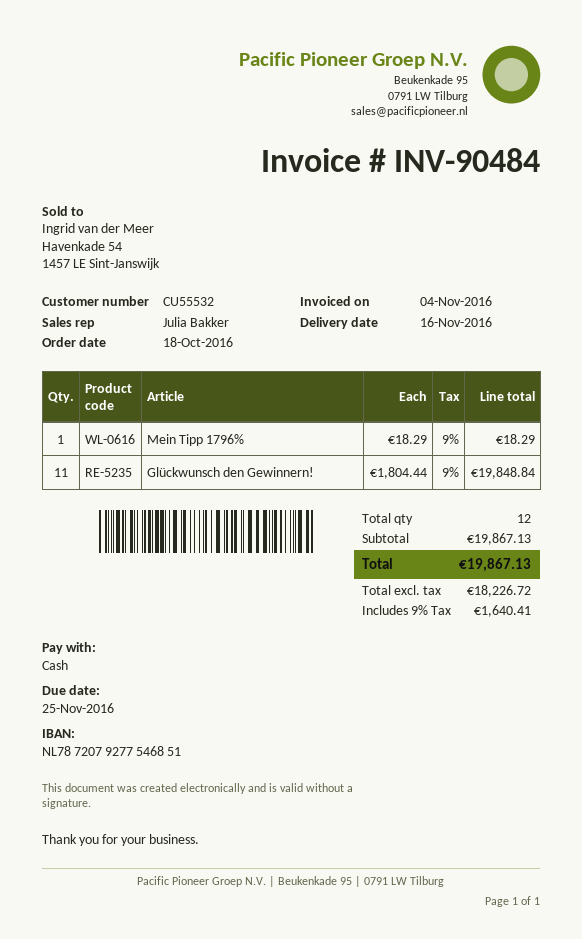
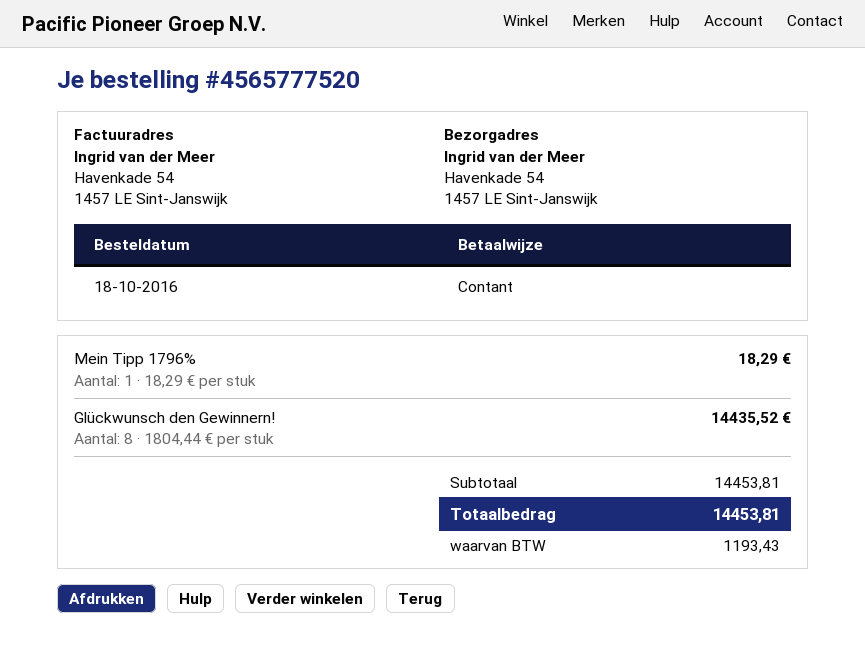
Glückwunsch den Gewinnern!: 11 x 1804.44 = 19848.84 -> 8 x 1804.44 = 14435.52
subtotal: 19867.13 -> 14453.81
tax: 1640.41 -> 1193.43
total: 19867.13 -> 14453.81

